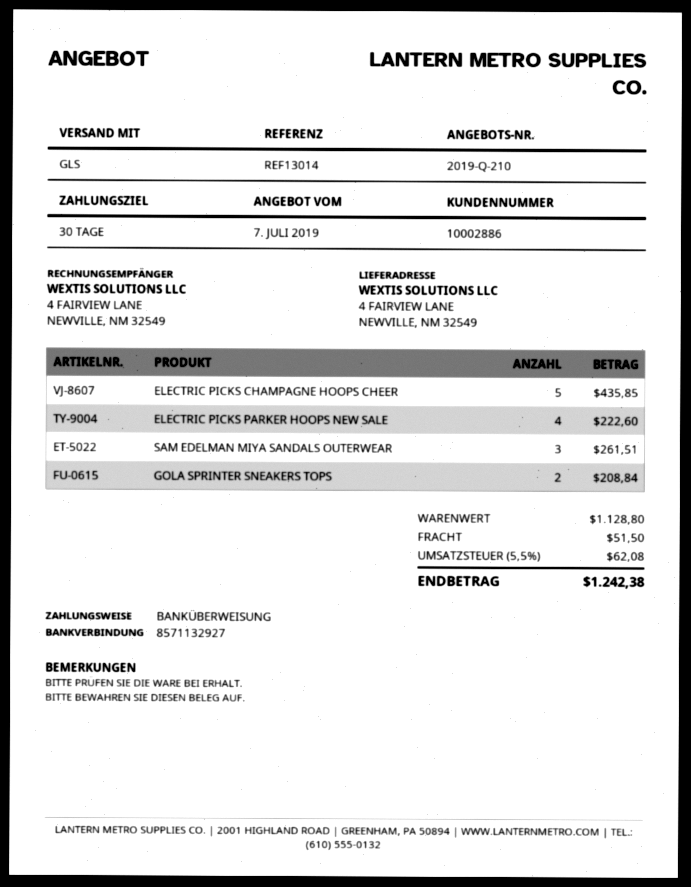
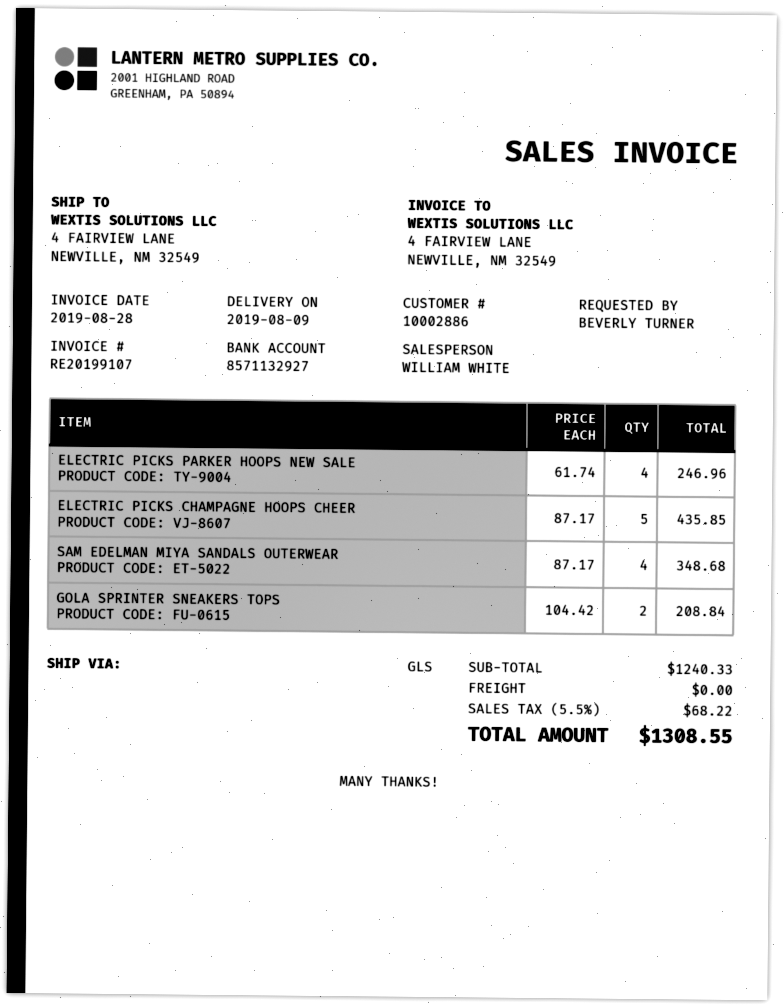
ELECTRIC PICKS PARKER HOOPS NEW SALE: 4 for 222.60 -> 4 for 246.96
SAM EDELMAN MIYA SANDALS OUTERWEAR: 3 for 261.51 -> 4 for 348.68
subtotal: 1128.80 -> 1240.33
shipping: 51.50 -> 0.00
tax: 5.5% = 62.08 -> 5.5% = 68.22
total: 1242.38 -> 1308.55

